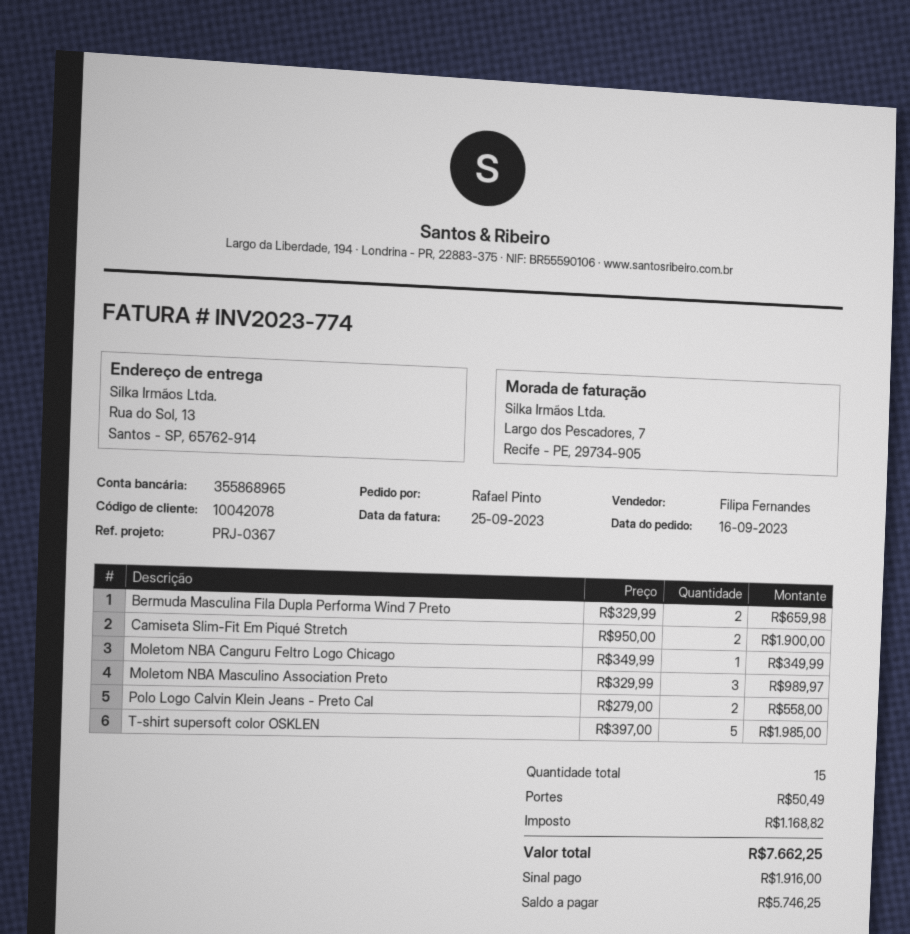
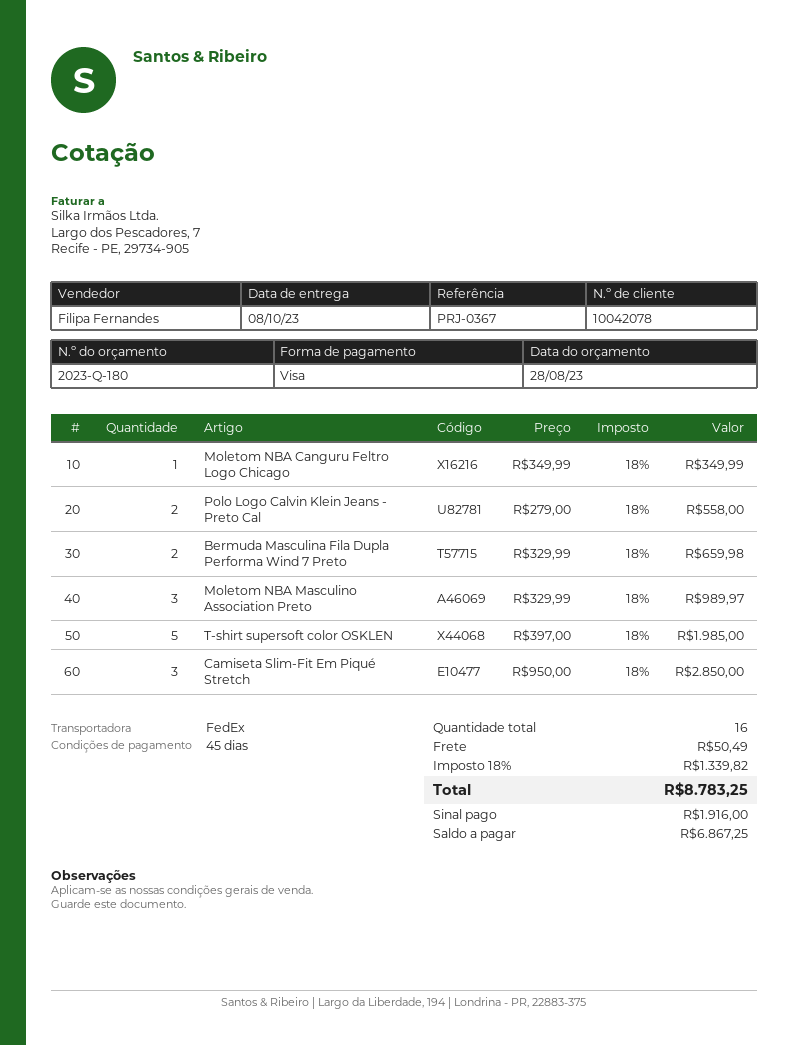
Camiseta Slim-Fit Em Piqué Stretch: 2 x 950.00 = 1900.00 -> 3 x 950.00 = 2850.00
total quantity: 15 -> 16
tax: 1168.82 -> 1339.82
total: 7662.25 -> 8783.25
balance: 5746.25 -> 6867.25

